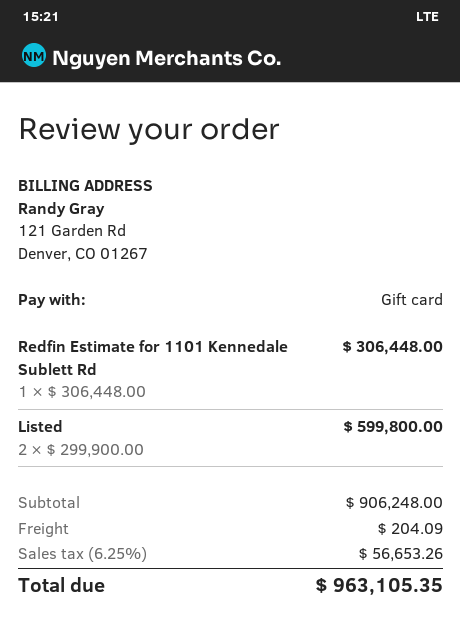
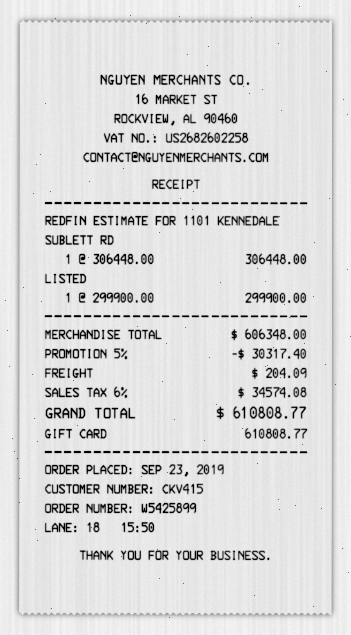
Listed: 2 x 299900.00 = 599800.00 -> 1 x 299900.00 = 299900.00
subtotal: 906248.00 -> 606348.00
discount: none -> 5% = 30317.40
tax: 6.25% = 56653.26 -> 6% = 34574.08
total: 963105.35 -> 610808.77

